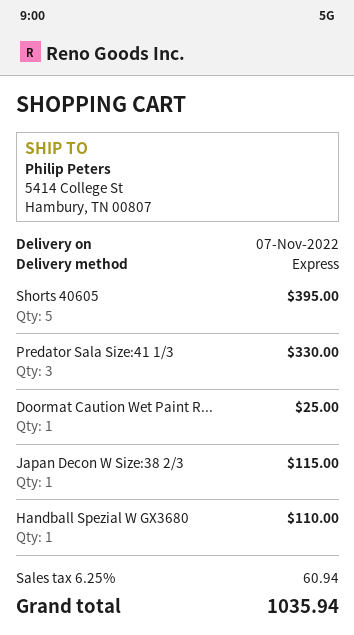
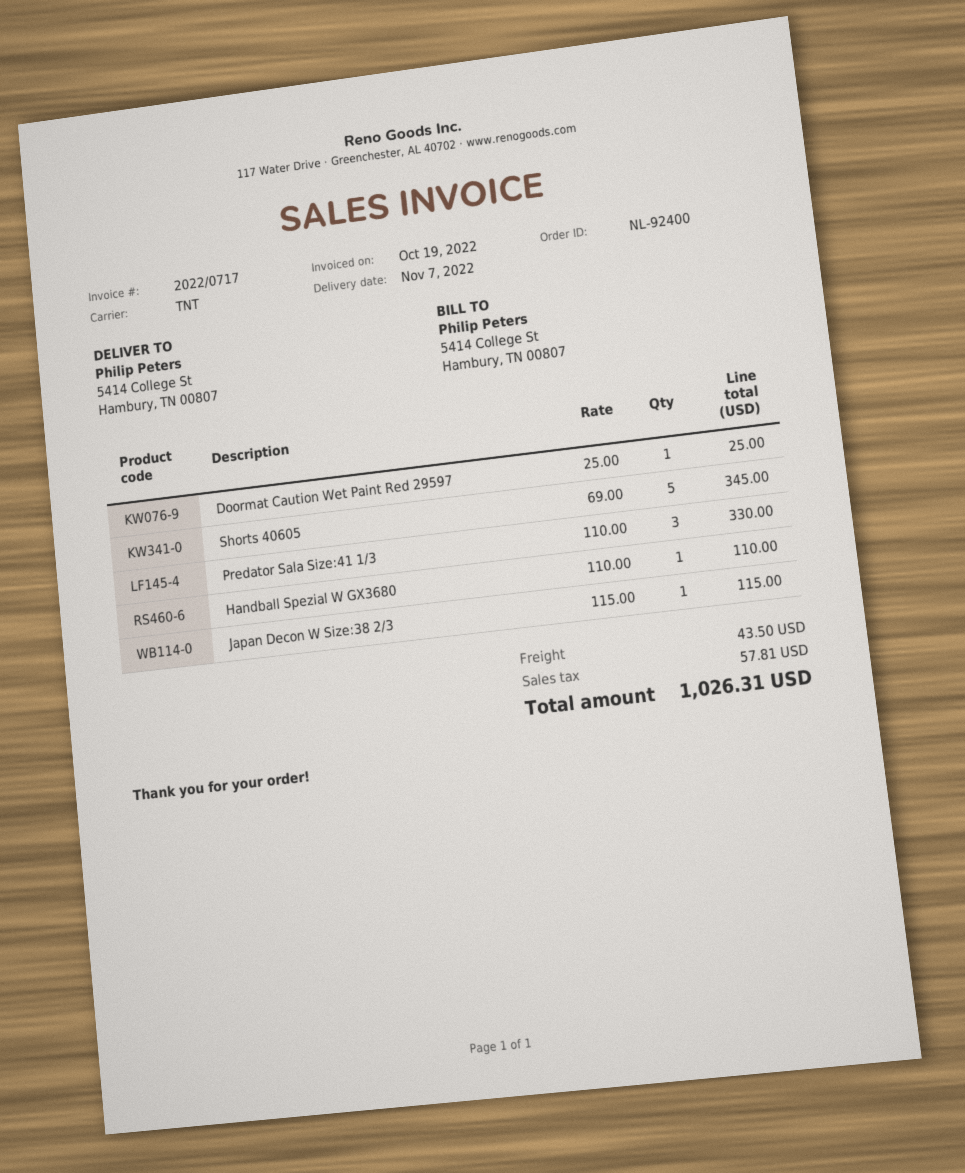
shipping method: express -> TNT
Shorts 40605: 5 for 395.00 -> 5 for 345.00
shipping: none -> 43.50
tax: 60.94 -> 57.81
total: 1035.94 -> 1026.31

